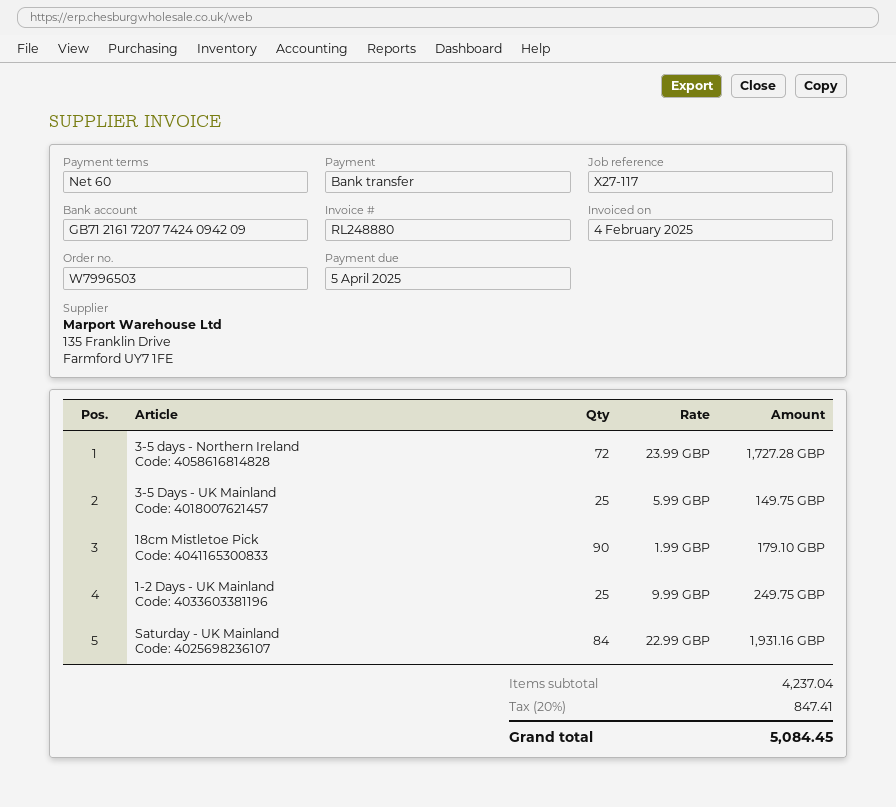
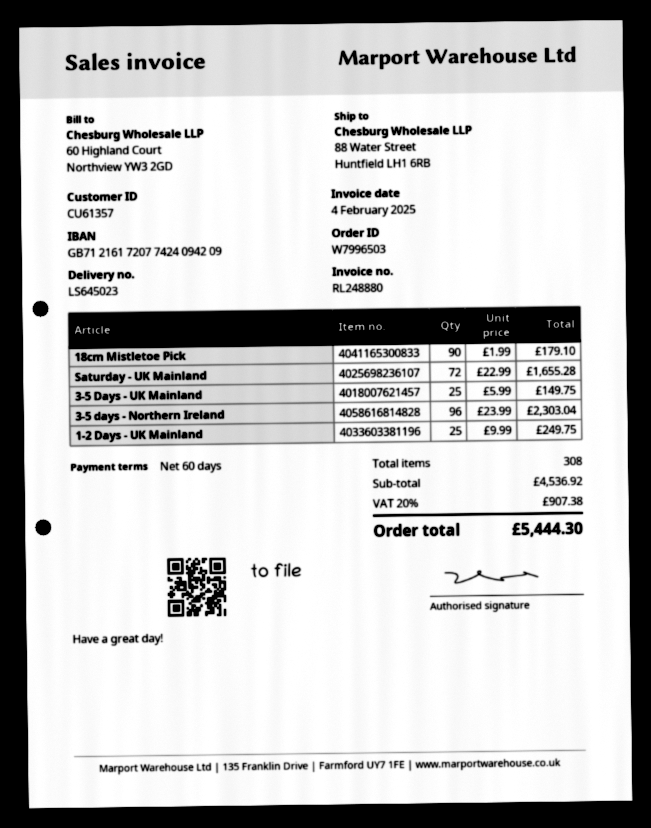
3-5 days - Northern Ireland: 72 x 23.99 = 1727.28 -> 96 x 23.99 = 2303.04
Saturday - UK Mainland: 84 x 22.99 = 1931.16 -> 72 x 22.99 = 1655.28
subtotal: 4237.04 -> 4536.92
tax: 20% = 847.41 -> 20% = 907.38
total: 5084.45 -> 5444.30

